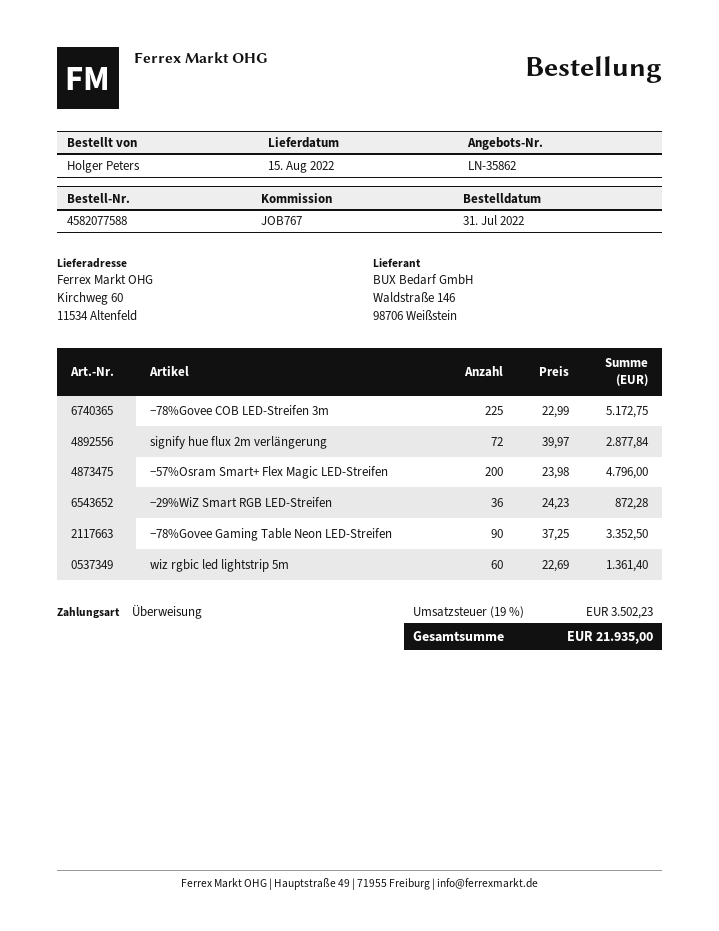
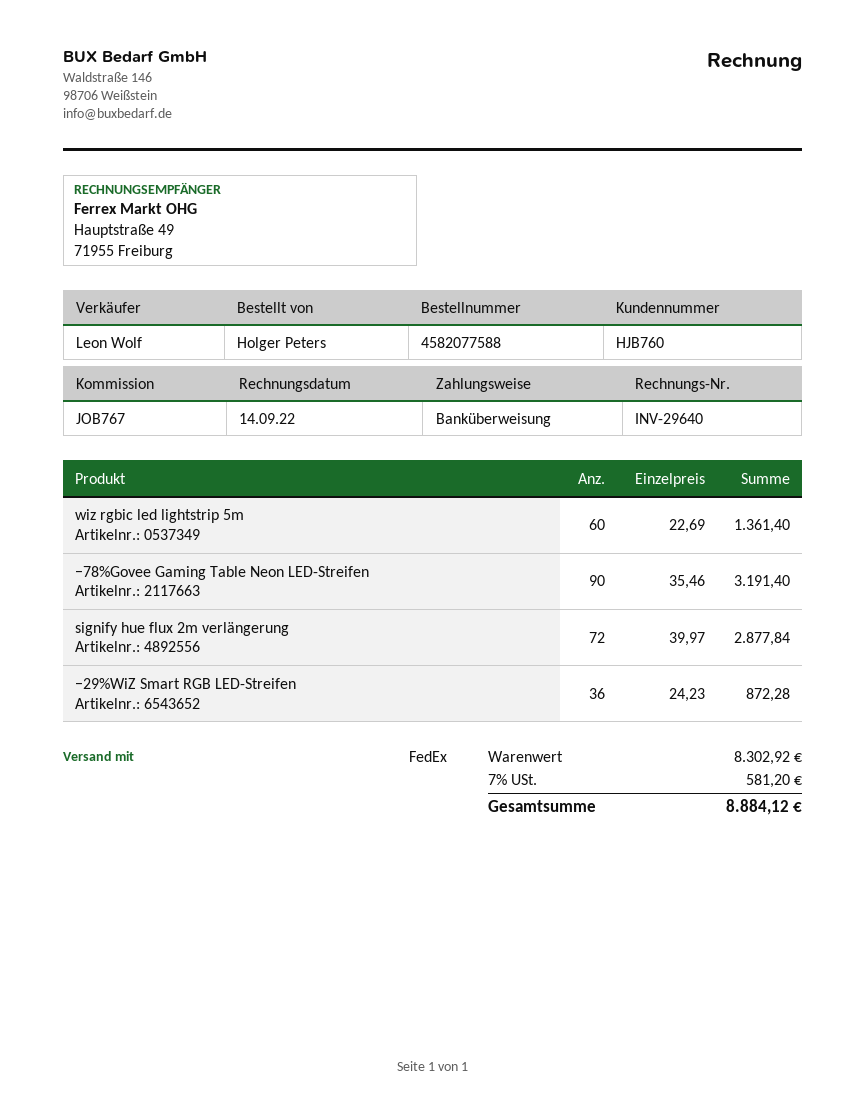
−78%Govee COB LED-Streifen 3m: 225 x 22.99 = 5172.75 -> none
−57%Osram Smart+ Flex Magic LED-Streifen: 200 x 23.98 = 4796.00 -> none
−78%Govee Gaming Table Neon LED-Streifen: 90 x 37.25 = 3352.50 -> 90 x 35.46 = 3191.40
tax: 19% = 3502.23 -> 7% = 581.20
total: 21935.00 -> 8884.12

